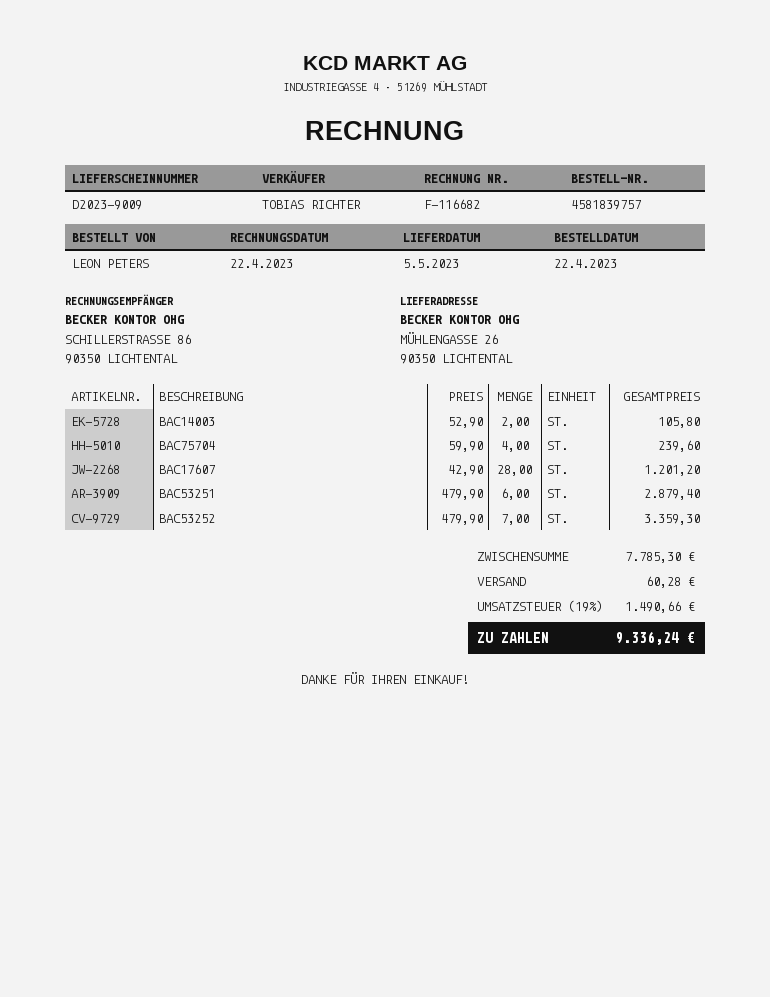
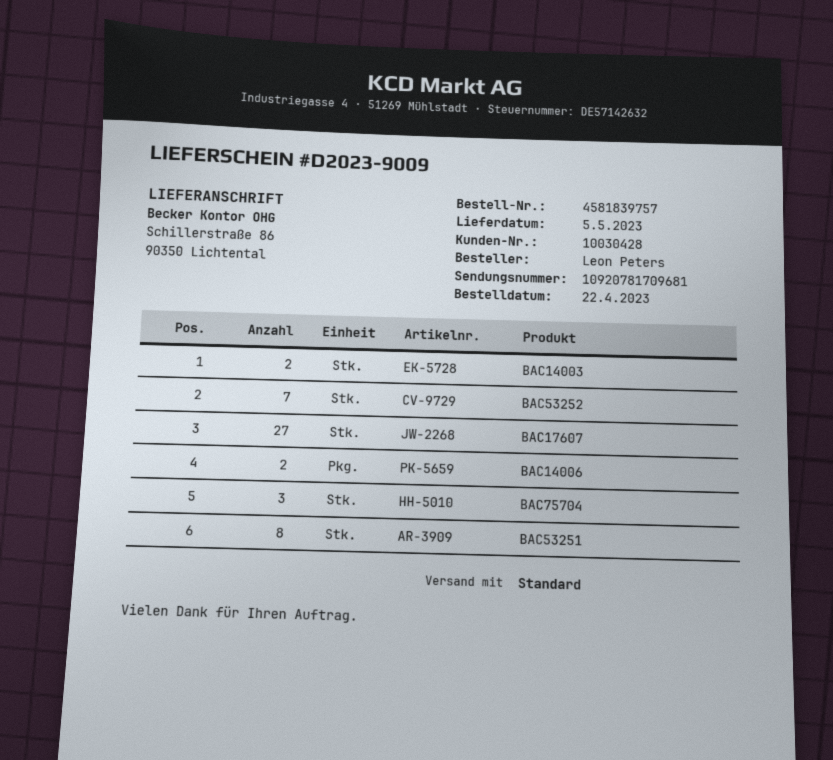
ship to: MÜHLENGASSE 26, 90350 LICHTENTAL -> Schillerstraße 86, 90350 Lichtental
BAC75704: 4 -> 3
BAC17607: 28 -> 27
BAC53251: 6 -> 8
BAC14006: none -> 2

